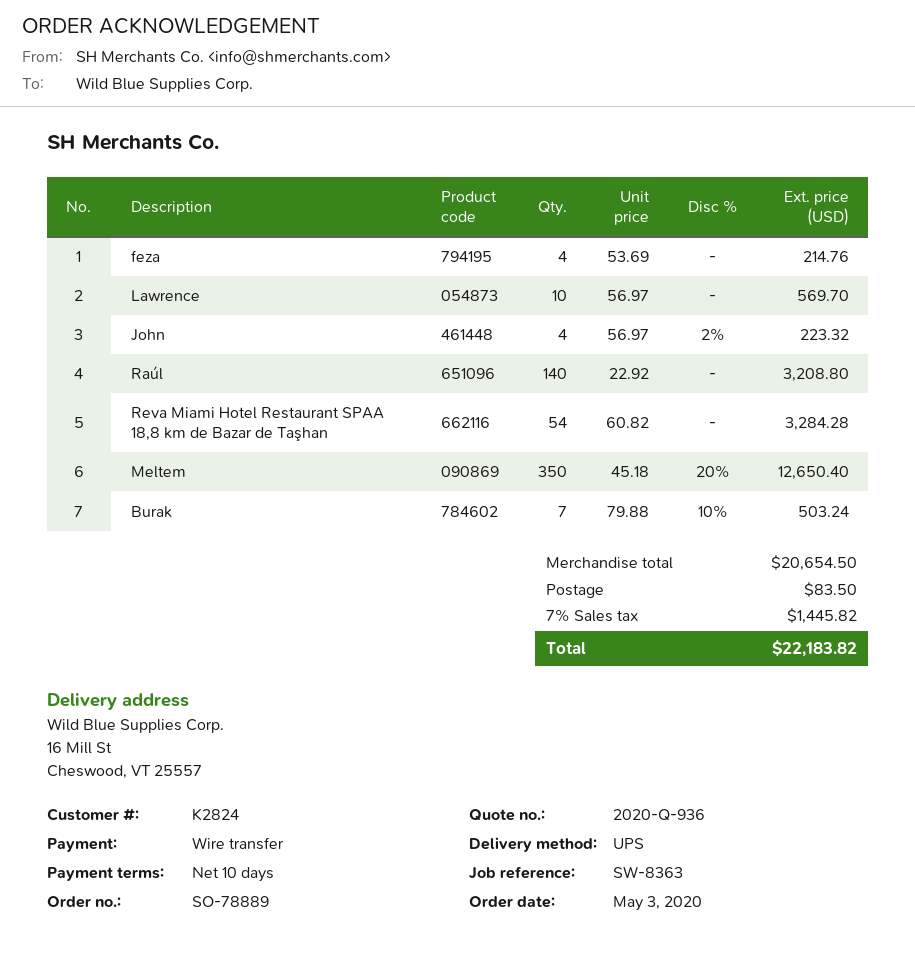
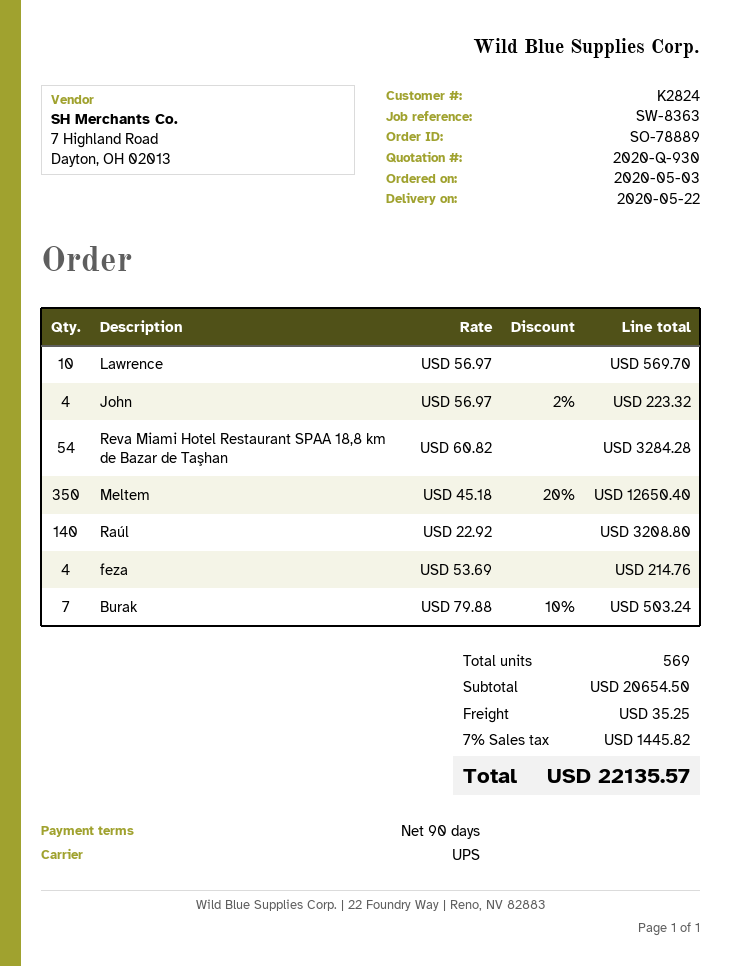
quote number: 2020-Q-936 -> 2020-Q-930
payment terms: 10 days -> 90 days
shipping: 83.50 -> 35.25
total: 22183.82 -> 22135.57

